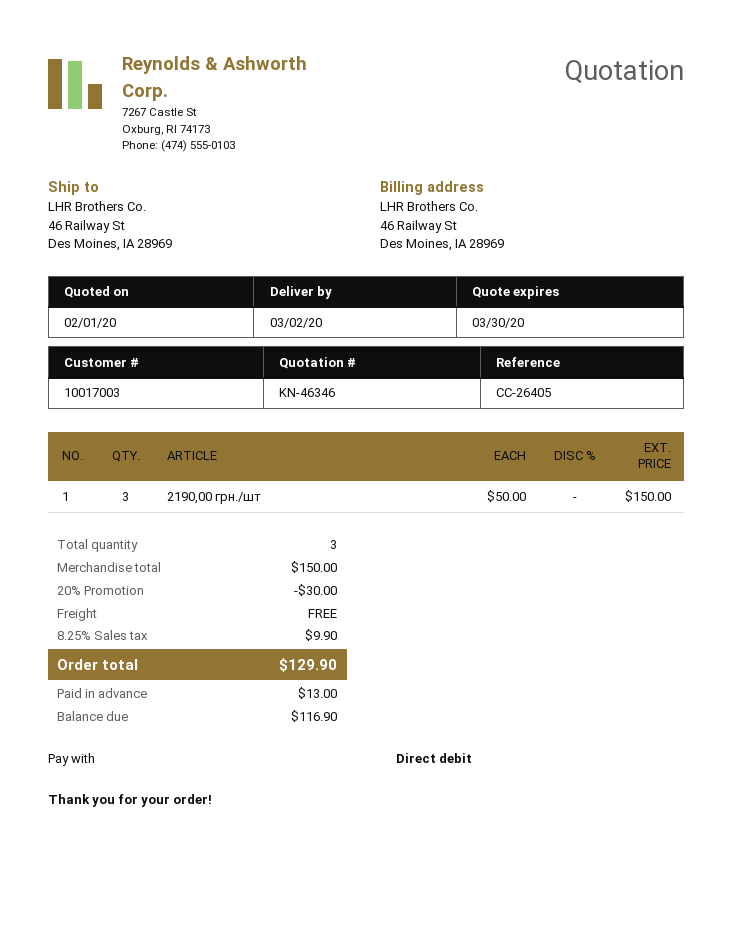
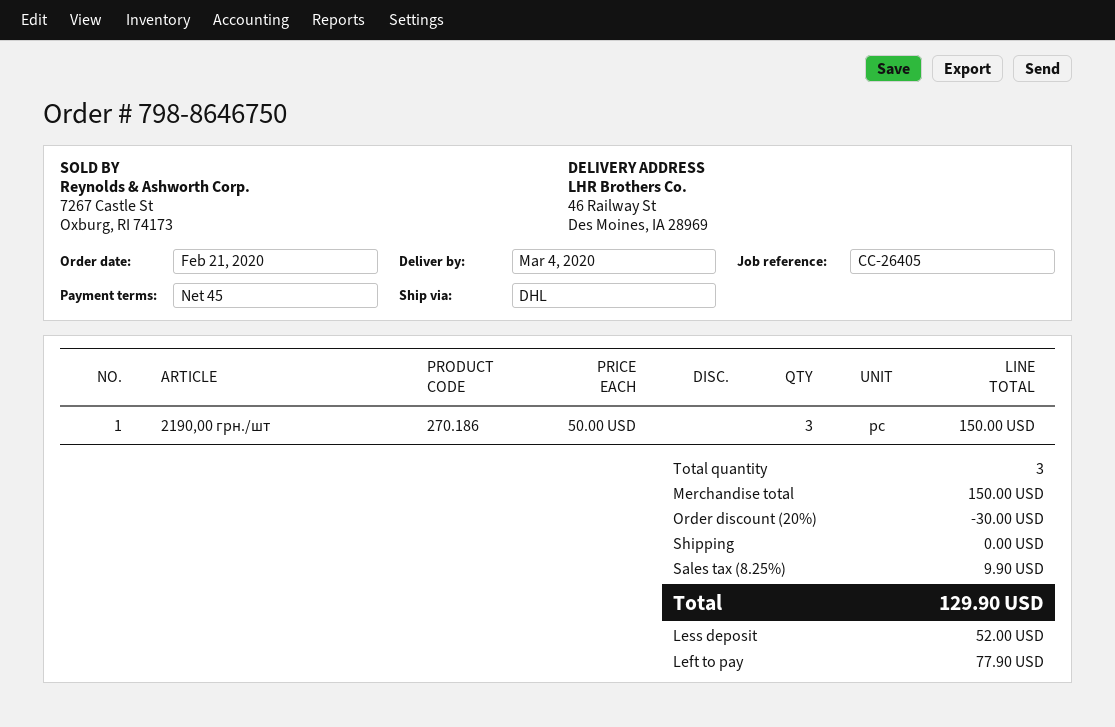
delivery date: 2020-03-02 -> 2020-03-04
deposit: 13.00 -> 52.00
balance: 116.90 -> 77.90

